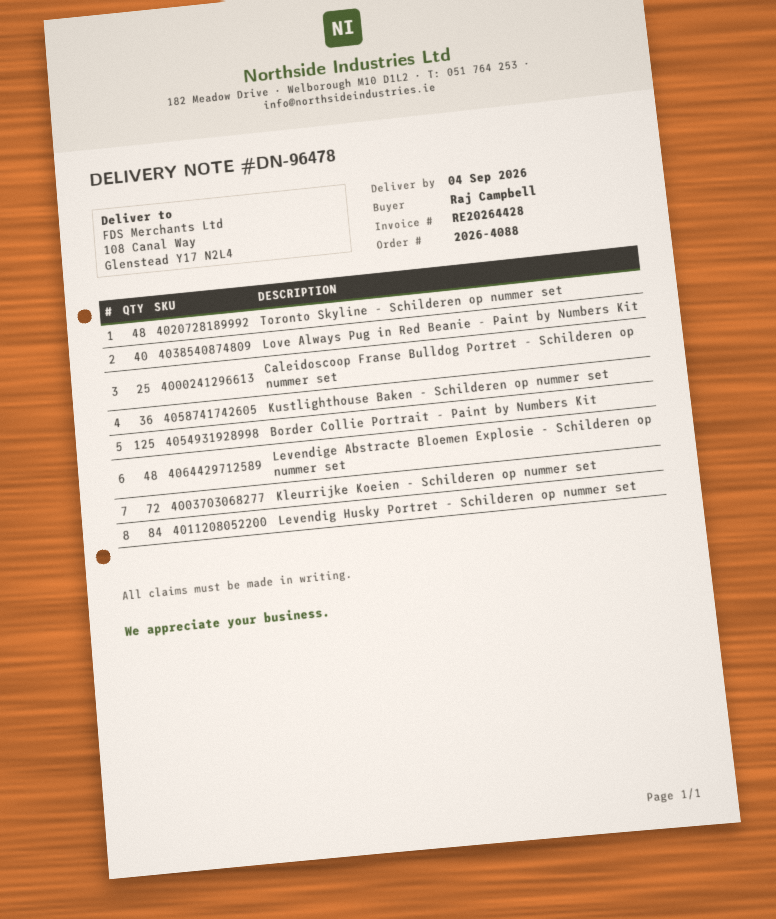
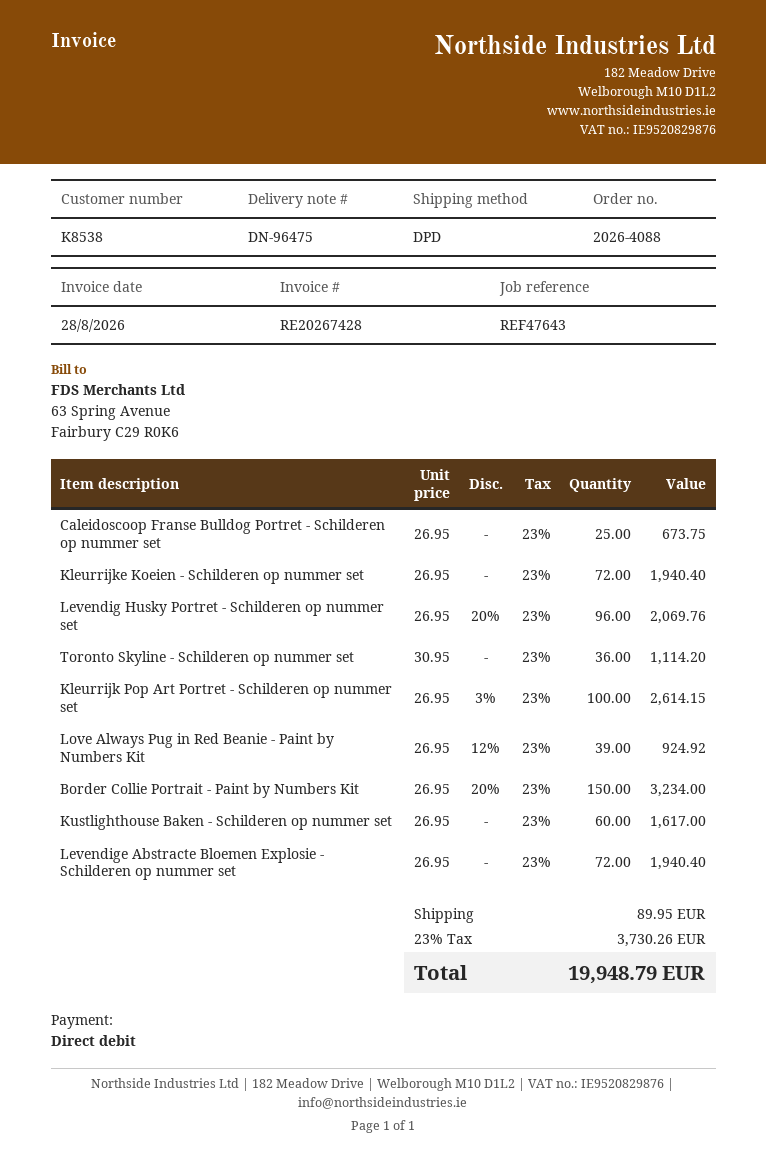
delivery note number: DN-96478 -> DN-96475
invoice number: RE20264428 -> RE20267428
Toronto Skyline - Schilderen op nummer set: 48 -> 36
Love Always Pug in Red Beanie - Paint by Numbers Kit: 40 -> 39
Kustlighthouse Baken - Schilderen op nummer set: 36 -> 60
Border Collie Portrait - Paint by Numbers Kit: 125 -> 150
Levendige Abstracte Bloemen Explosie - Schilderen op nummer set: 48 -> 72
Levendig Husky Portret - Schilderen op nummer set: 84 -> 96
Kleurrijk Pop Art Portret - Schilderen op nummer set: none -> 100

